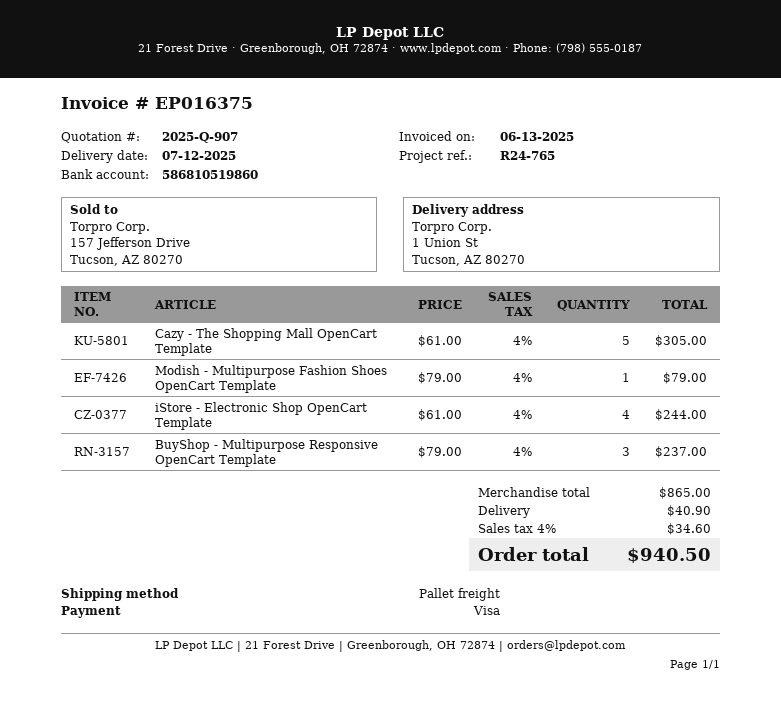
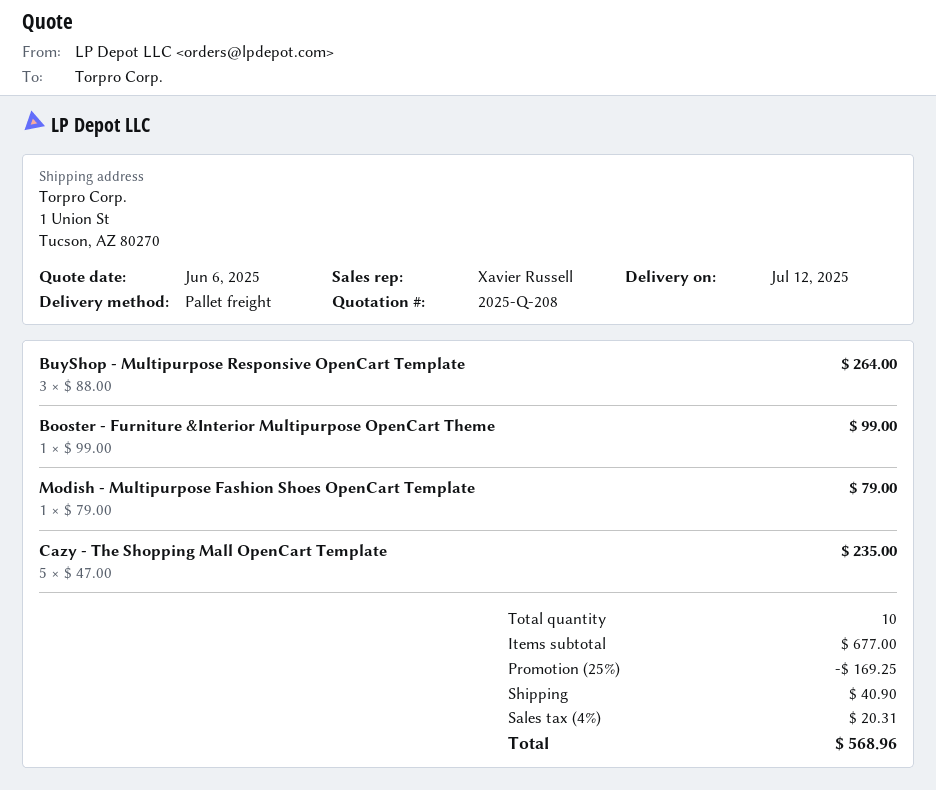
quote number: 2025-Q-907 -> 2025-Q-208
Cazy - The Shopping Mall OpenCart Template: 5 x 61.00 = 305.00 -> 5 x 47.00 = 235.00
iStore - Electronic Shop OpenCart Template: 4 x 61.00 = 244.00 -> none
BuyShop - Multipurpose Responsive OpenCart Template: 3 x 79.00 = 237.00 -> 3 x 88.00 = 264.00
Booster - Furniture &Interior Multipurpose OpenCart Theme: none -> 1 x 99.00 = 99.00
subtotal: 865.00 -> 677.00
discount: none -> 25% = 169.25
tax: 4% = 34.60 -> 4% = 20.31
total: 940.50 -> 568.96

